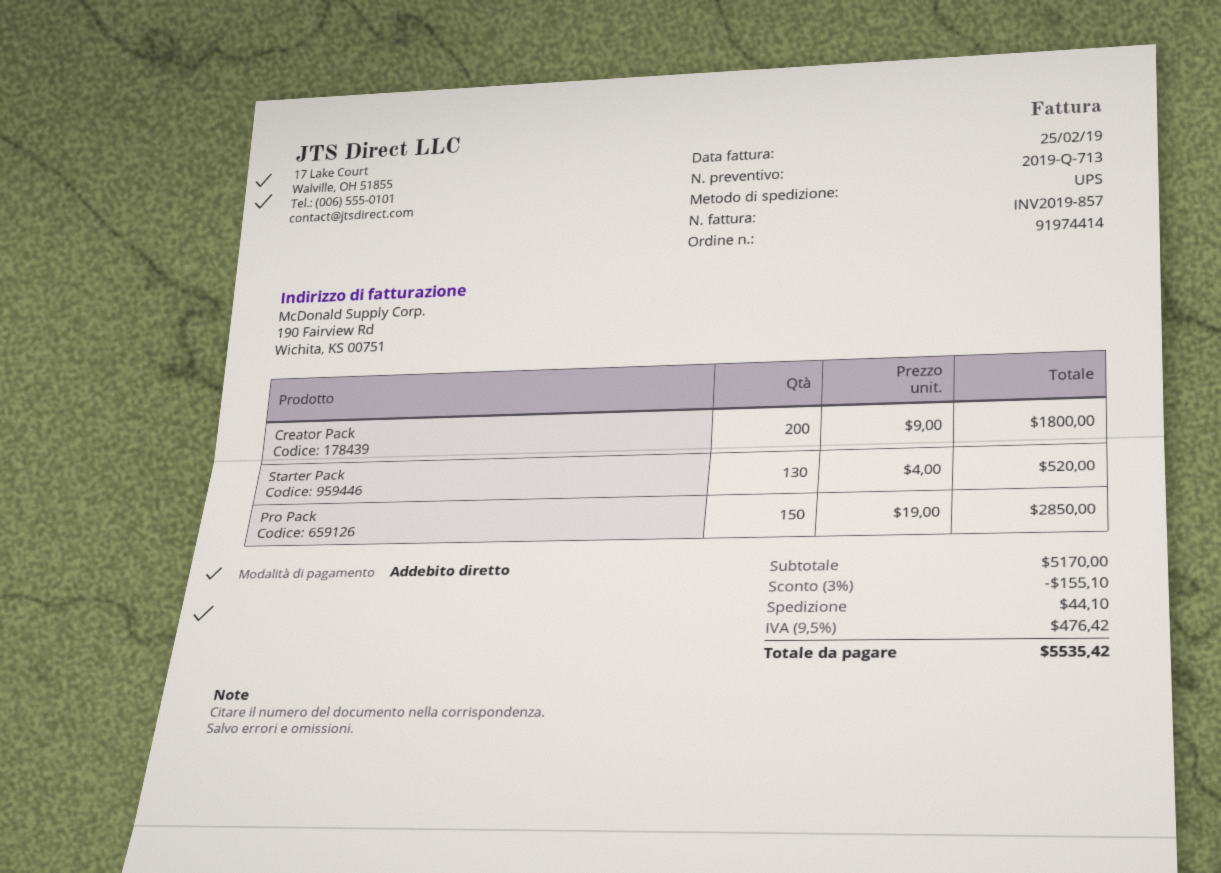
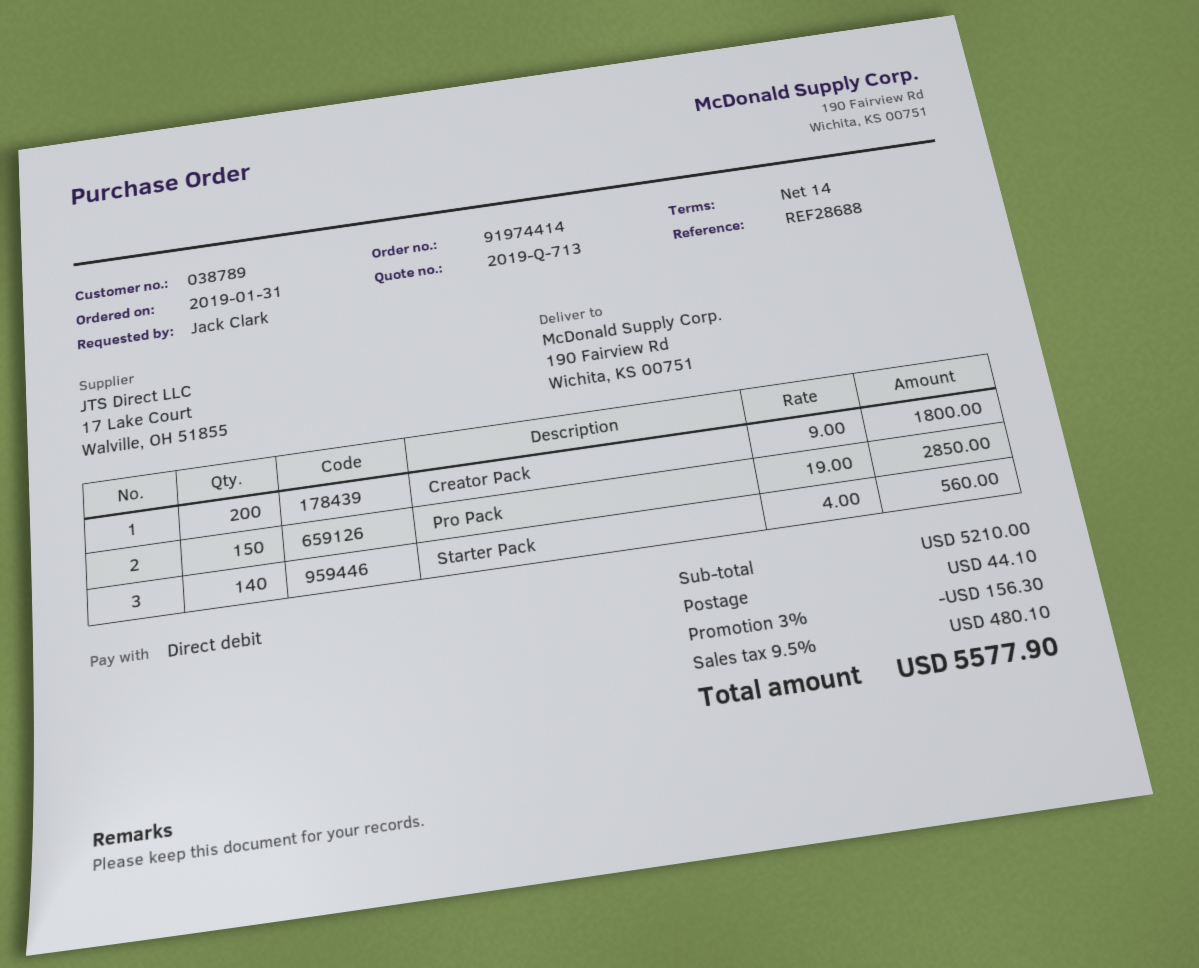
Starter Pack: 130 x 4.00 = 520.00 -> 140 x 4.00 = 560.00
subtotal: 5170.00 -> 5210.00
discount: 3% = 155.10 -> 3% = 156.30
tax: 9.5% = 476.42 -> 9.5% = 480.10
total: 5535.42 -> 5577.90

